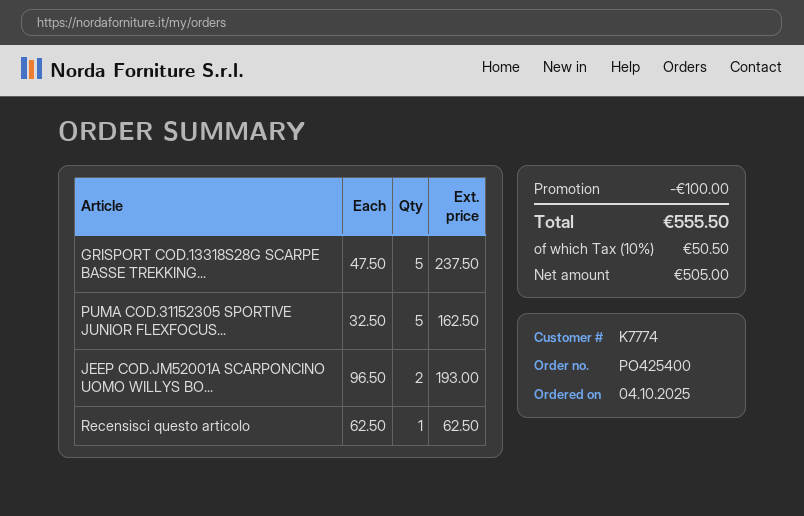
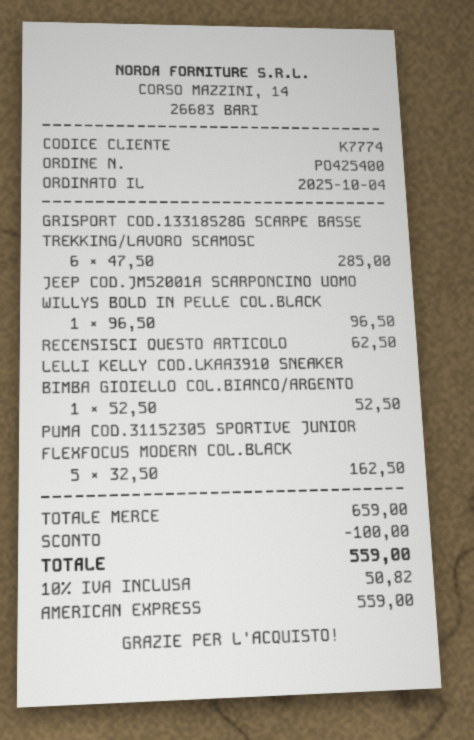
GRISPORT COD.13318S28G SCARPE BASSE TREKKING...: 5 x 47.50 = 237.50 -> 6 x 47.50 = 285.00
JEEP COD.JM52001A SCARPONCINO UOMO WILLYS BO...: 2 x 96.50 = 193.00 -> 1 x 96.50 = 96.50
LELLI KELLY COD.LKAA3910 SNEAKER BIMBA GIOIELLO COL.BIANCO/ARGENTO: none -> 1 x 52.50 = 52.50
tax: 10% = 50.50 -> 10% = 50.82
total: 555.50 -> 559.00

